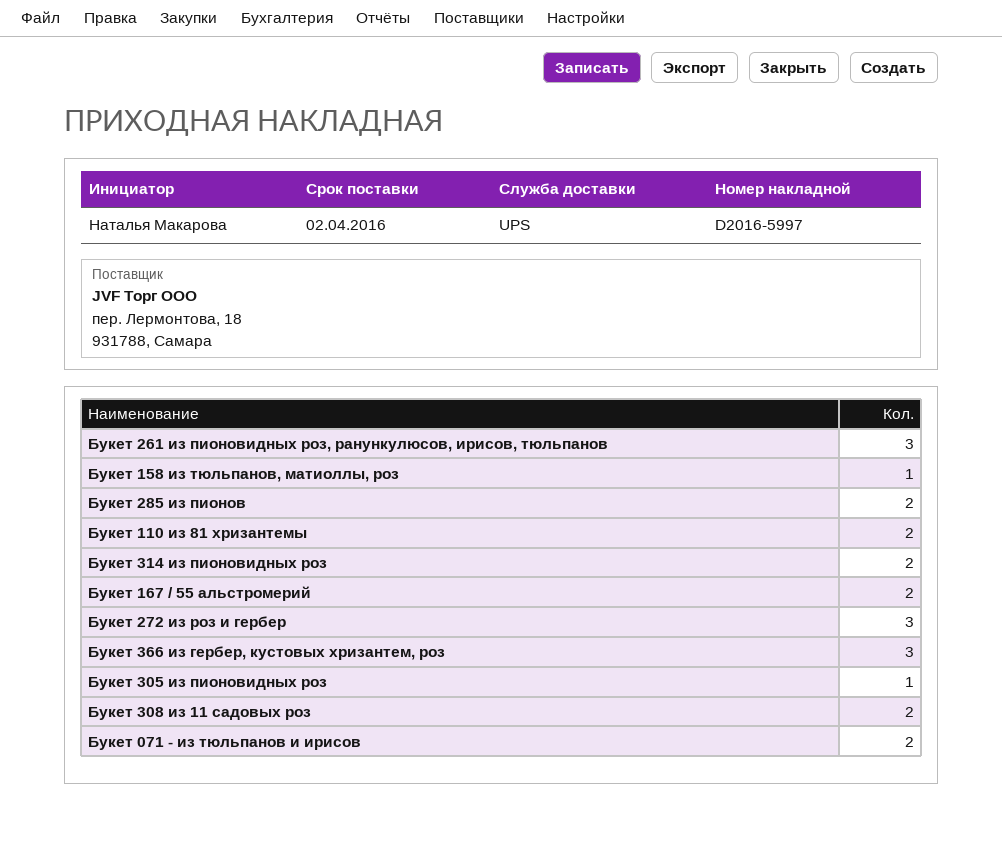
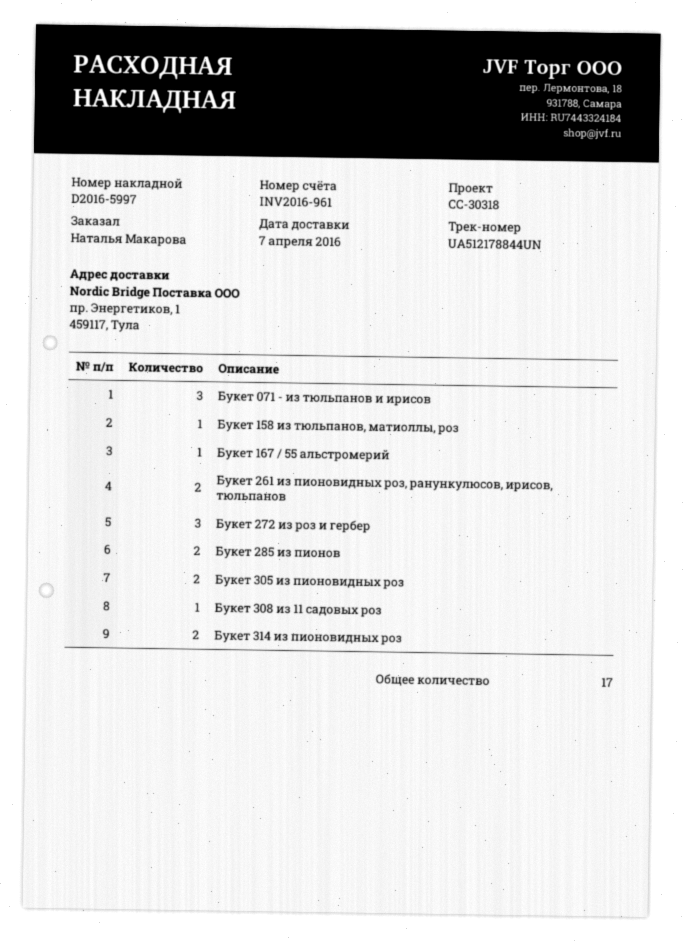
delivery date: 2016-04-02 -> 2016-04-07
Букет 261 из пионовидных роз, ранункулюсов, ирисов, тюльпанов: 3 -> 2
Букет 110 из 81 хризантемы: 2 -> none
Букет 167 / 55 альстромерий: 2 -> 1
Букет 366 из гербер, кустовых хризантем, роз: 3 -> none
Букет 305 из пионовидных роз: 1 -> 2
Букет 308 из 11 садовых роз: 2 -> 1
Букет 071 - из тюльпанов и ирисов: 2 -> 3

